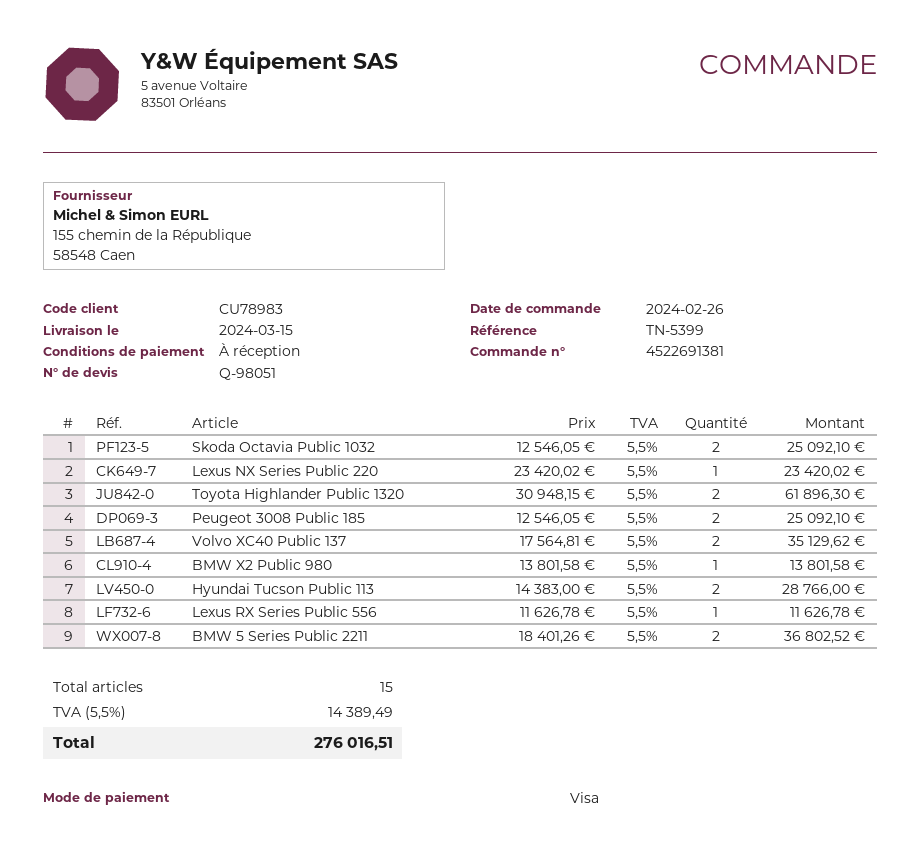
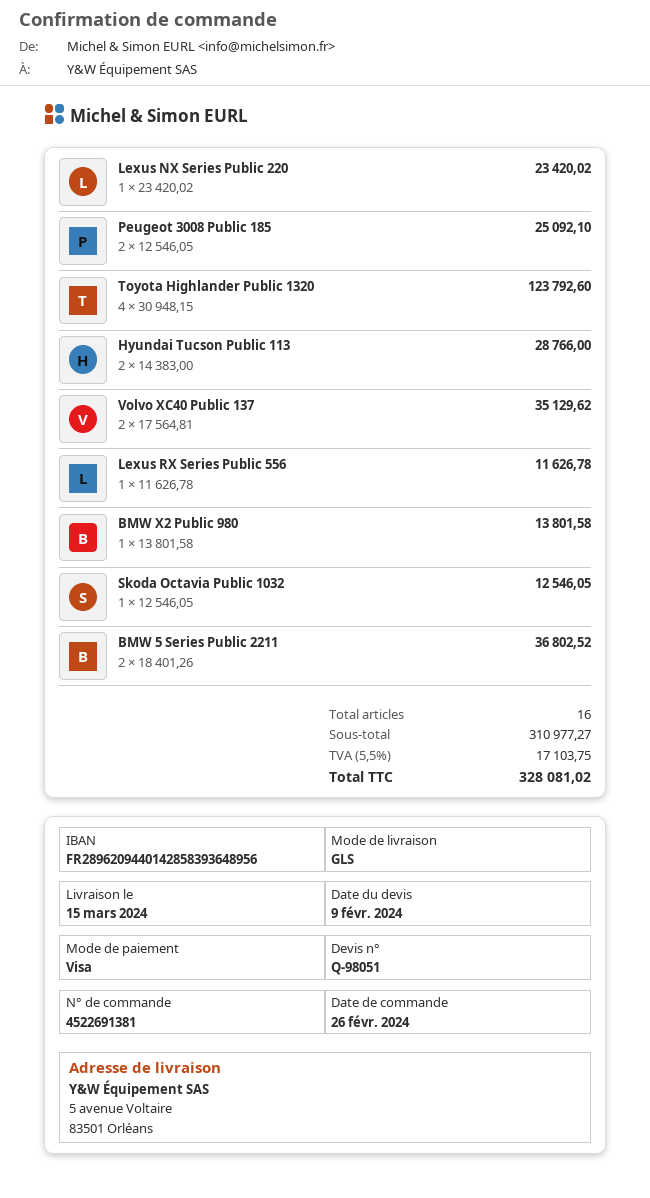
Skoda Octavia Public 1032: 2 x 12546.05 = 25092.10 -> 1 x 12546.05 = 12546.05
Toyota Highlander Public 1320: 2 x 30948.15 = 61896.30 -> 4 x 30948.15 = 123792.60
total quantity: 15 -> 16
tax: 5.5% = 14389.49 -> 5.5% = 17103.75
total: 276016.51 -> 328081.02

